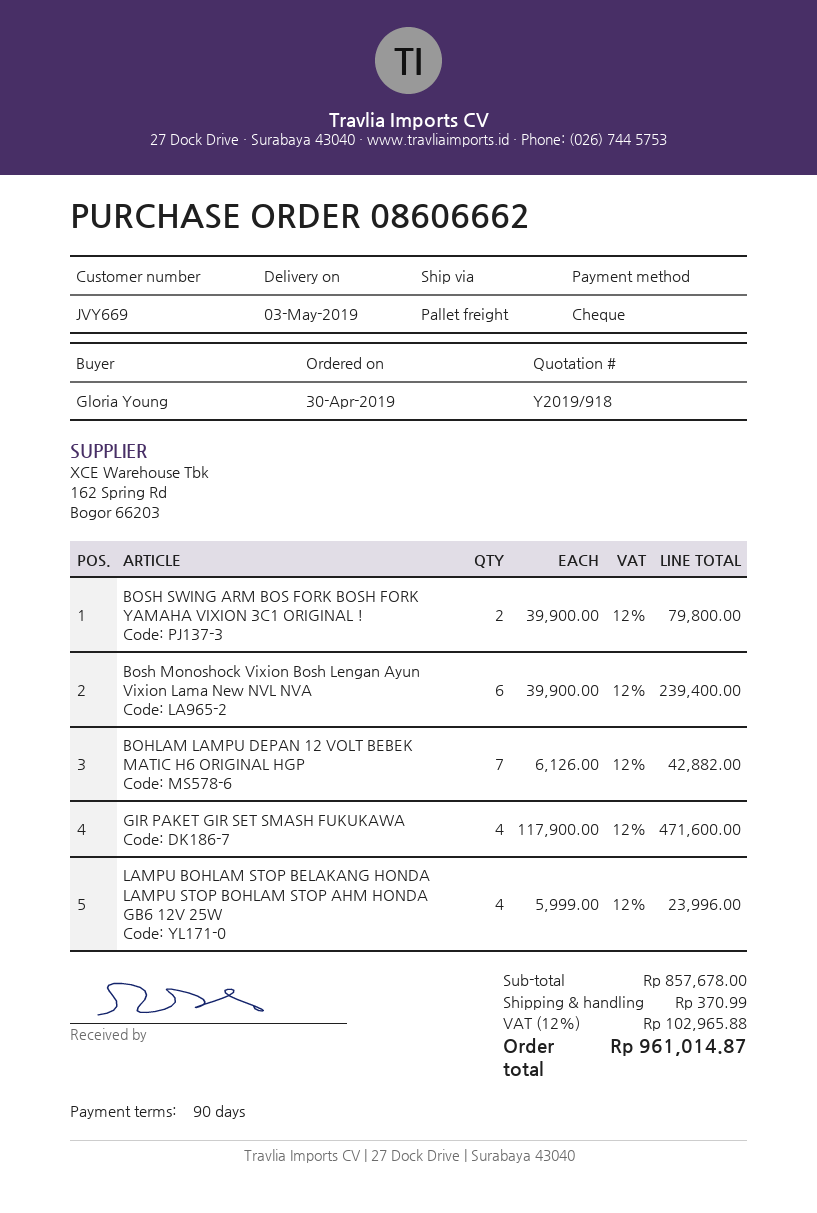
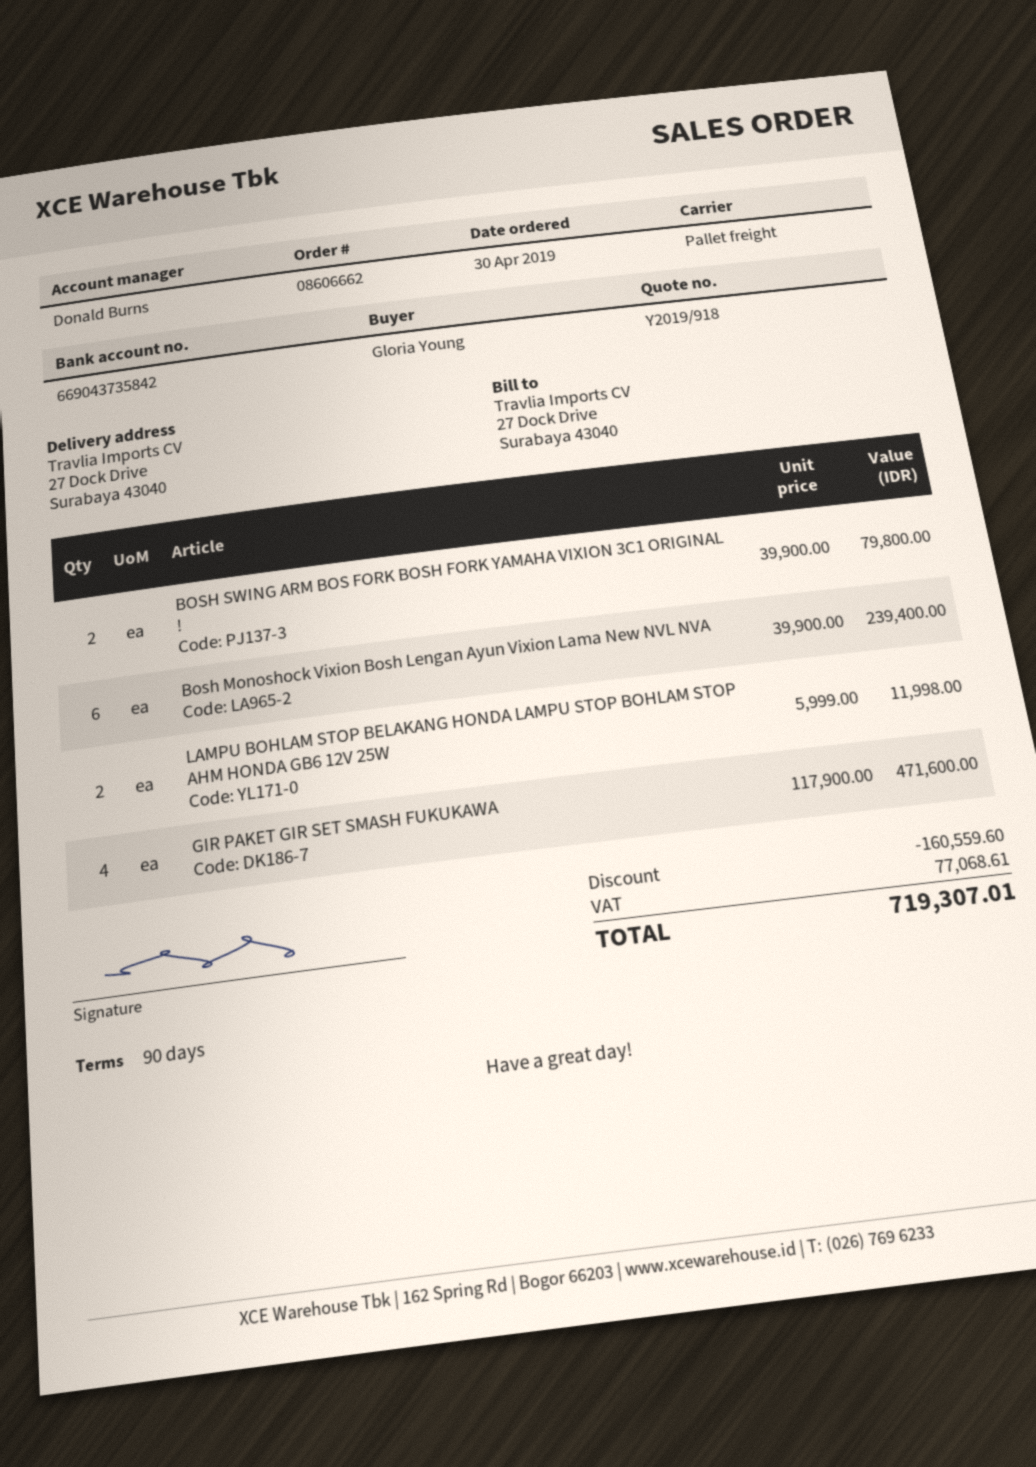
BOHLAM LAMPU DEPAN 12 VOLT BEBEK MATIC H6 ORIGINAL HGP: 7 x 6126.00 = 42882.00 -> none
LAMPU BOHLAM STOP BELAKANG HONDA LAMPU STOP BOHLAM STOP AHM HONDA GB6 12V 25W: 4 x 5999.00 = 23996.00 -> 2 x 5999.00 = 11998.00
discount: none -> 160559.60
shipping: 370.99 -> none
tax: 102965.88 -> 77068.61
total: 961014.87 -> 719307.01

